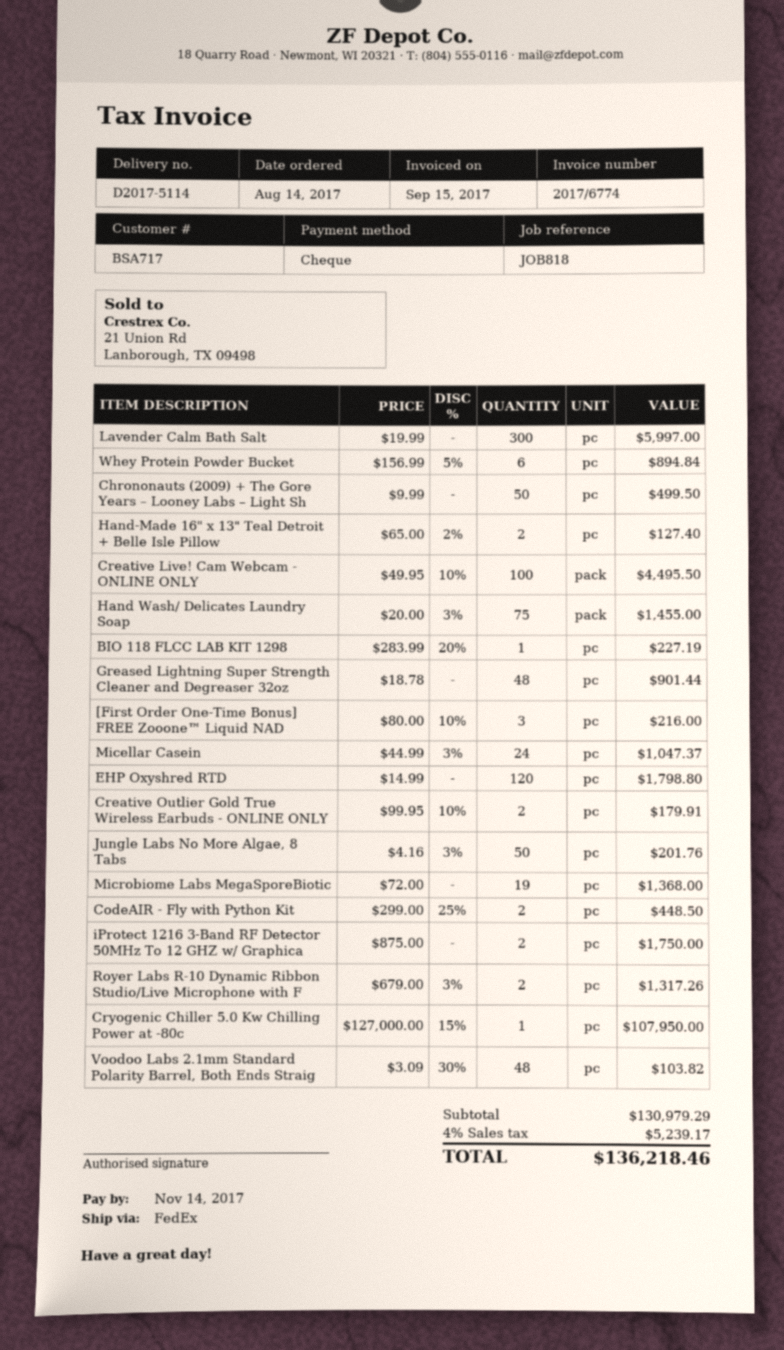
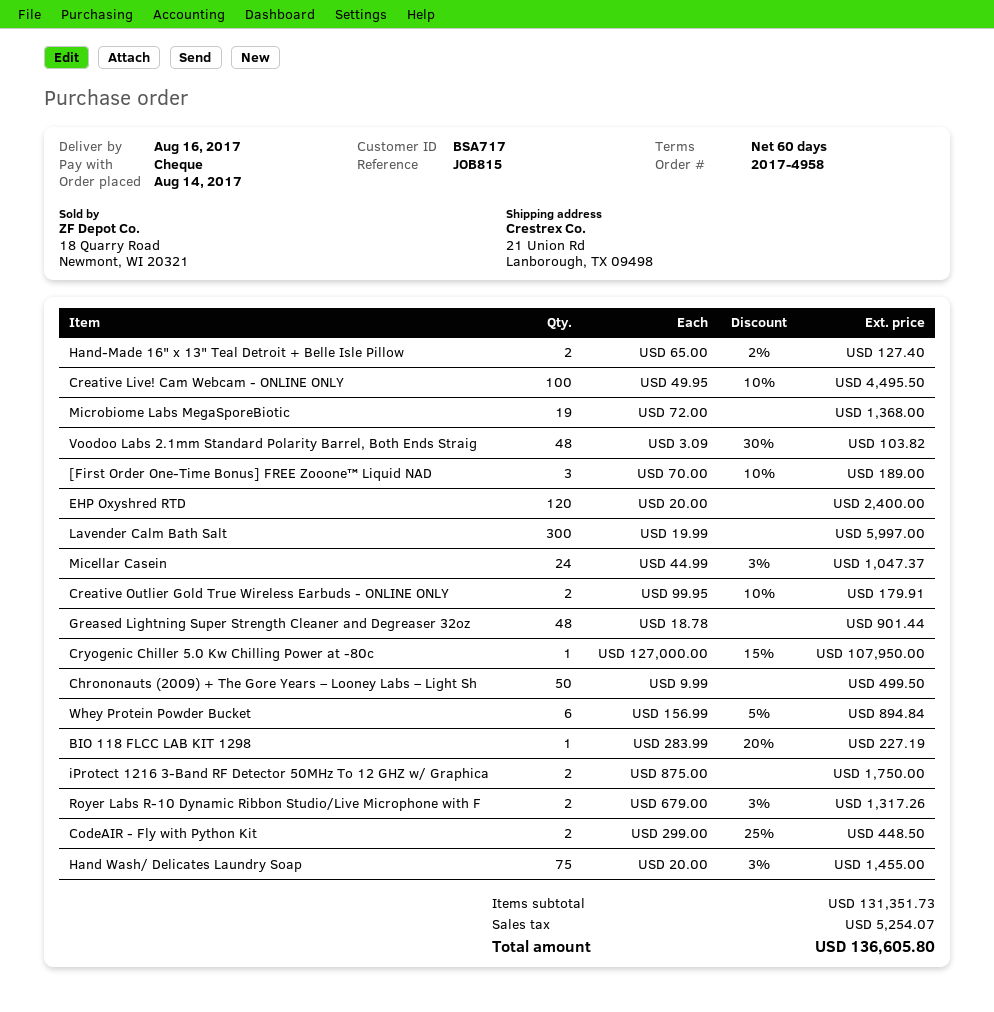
reference: JOB818 -> JOB815
[First Order One-Time Bonus] FREE Zooone™ Liquid NAD: 3 x 80.00 - 10% = 216.00 -> 3 x 70.00 - 10% = 189.00
EHP Oxyshred RTD: 120 x 14.99 = 1798.80 -> 120 x 20.00 = 2400.00
Jungle Labs No More Algae, 8 Tabs: 50 x 4.16 - 3% = 201.76 -> none
subtotal: 130979.29 -> 131351.73
tax: 5239.17 -> 5254.07
total: 136218.46 -> 136605.80

